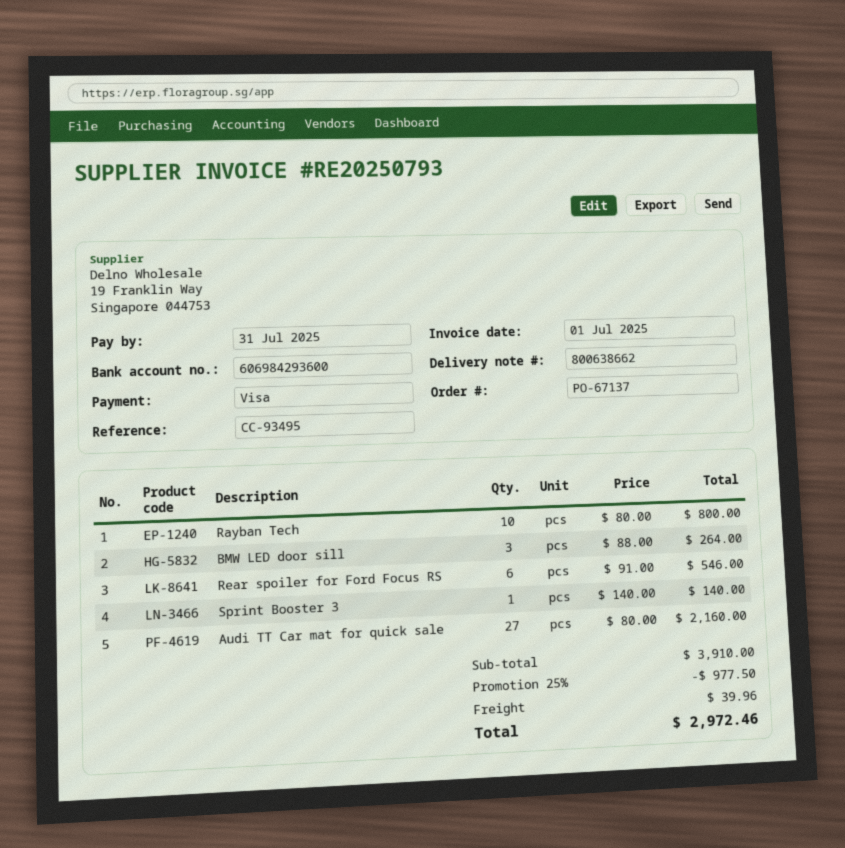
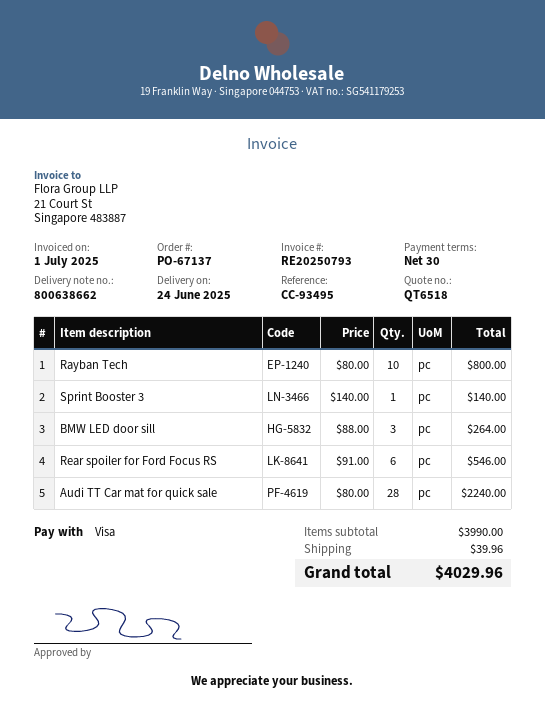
Audi TT Car mat for quick sale: 27 x 80.00 = 2160.00 -> 28 x 80.00 = 2240.00
subtotal: 3910.00 -> 3990.00
discount: 25% = 977.50 -> none
total: 2972.46 -> 4029.96

